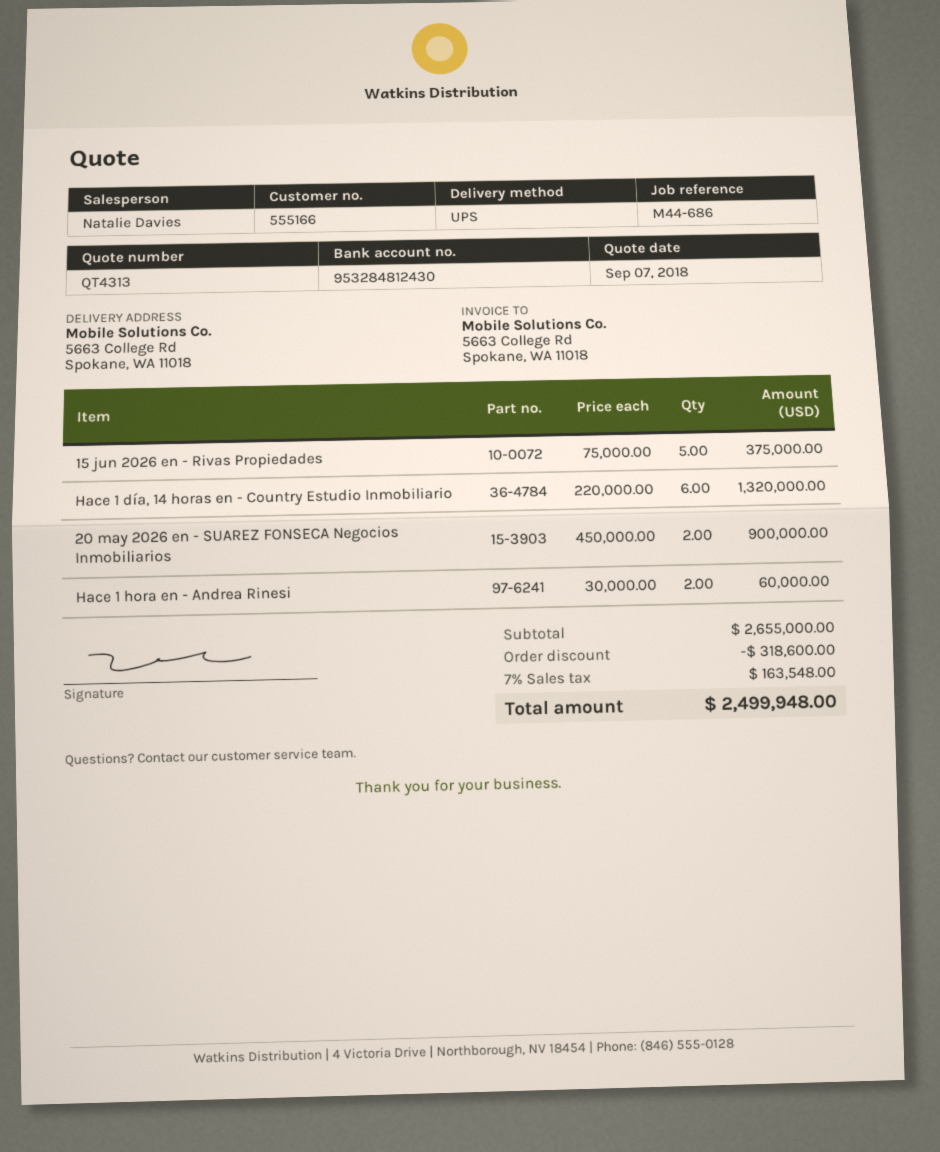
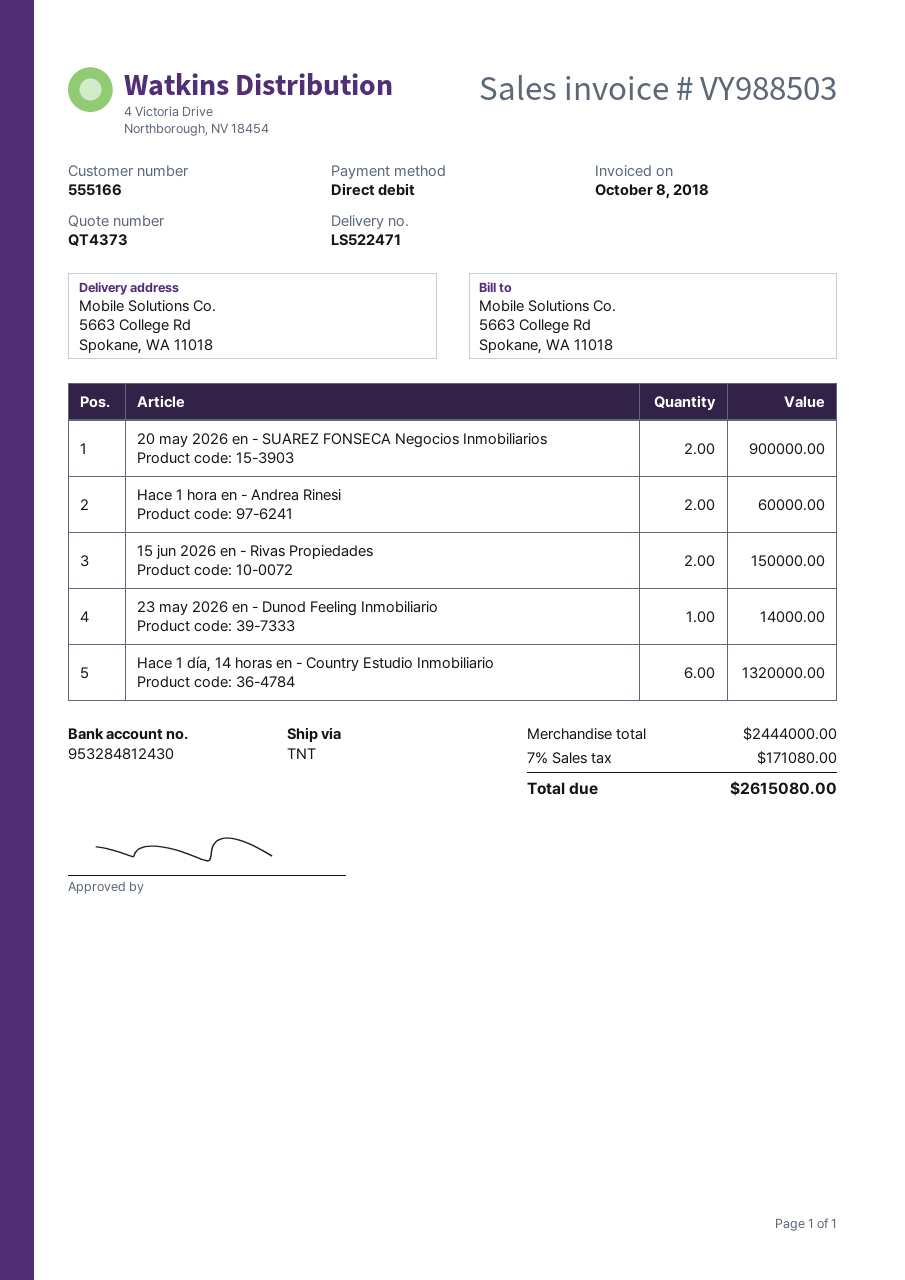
quote number: QT4313 -> QT4373
shipping method: UPS -> TNT
15 jun 2026 en - Rivas Propiedades: 5 for 375000.00 -> 2 for 150000.00
23 may 2026 en - Dunod Feeling Inmobiliario: none -> 1 for 14000.00
subtotal: 2655000.00 -> 2444000.00
discount: 318600.00 -> none
tax: 7% = 163548.00 -> 7% = 171080.00
total: 2499948.00 -> 2615080.00

